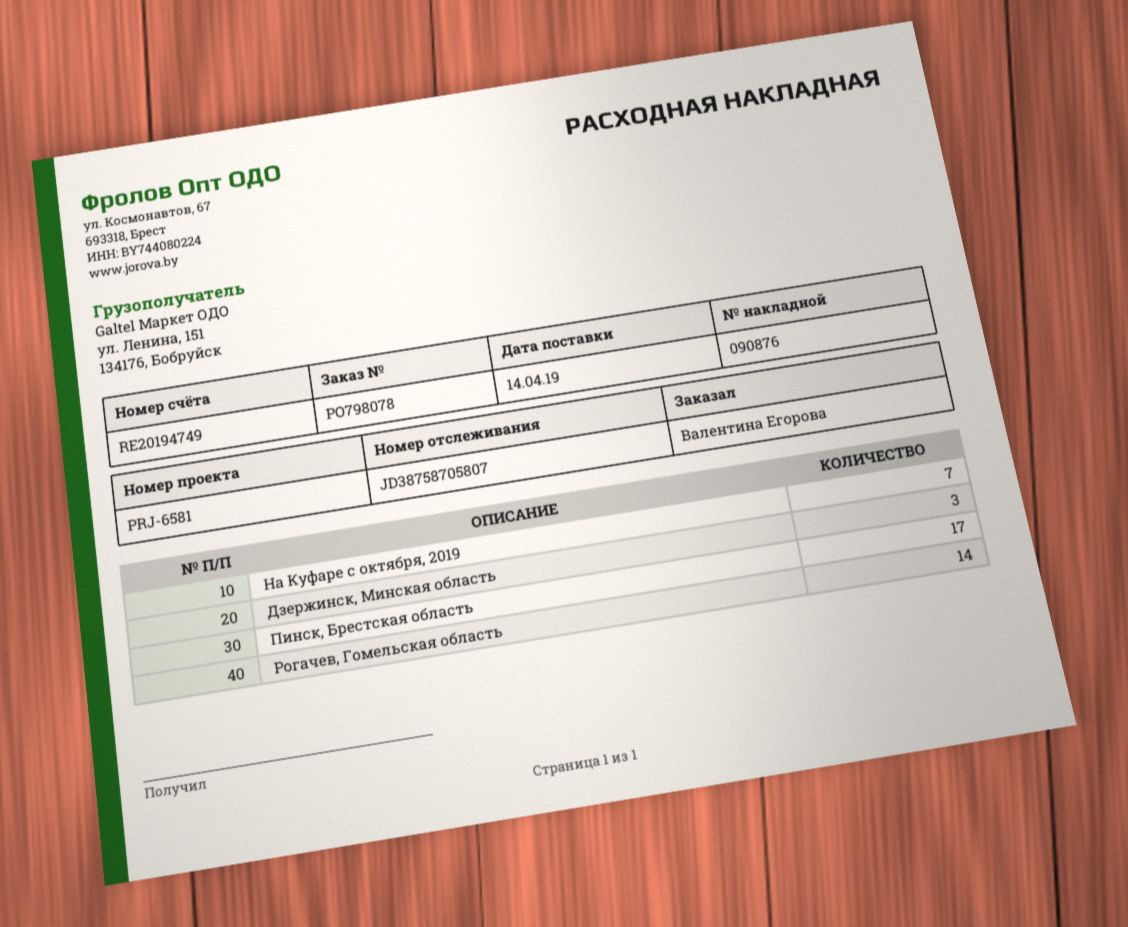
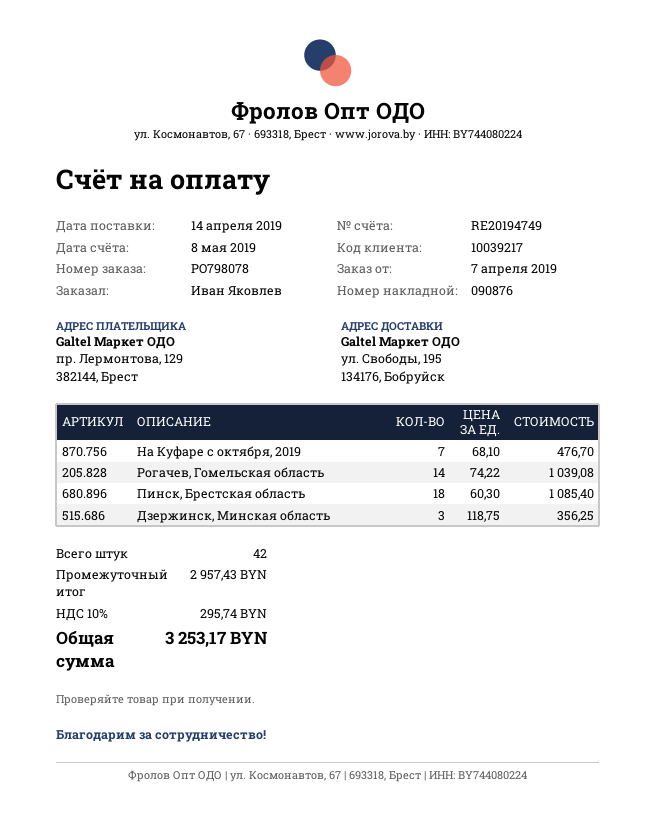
ordered by: Валентина Егорова -> Иван Яковлев
ship to: ул. Ленина, 151, 134176, Бобруйск -> ул. Свободы, 195, 134176, Бобруйск
Пинск, Брестская область: 17 -> 18

